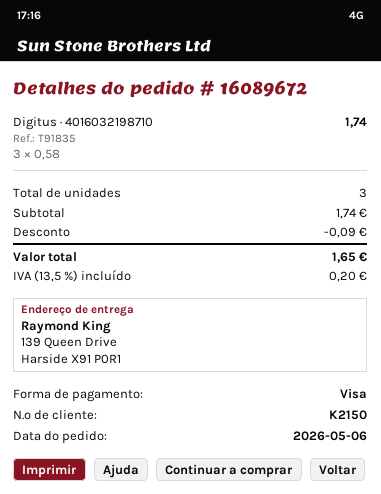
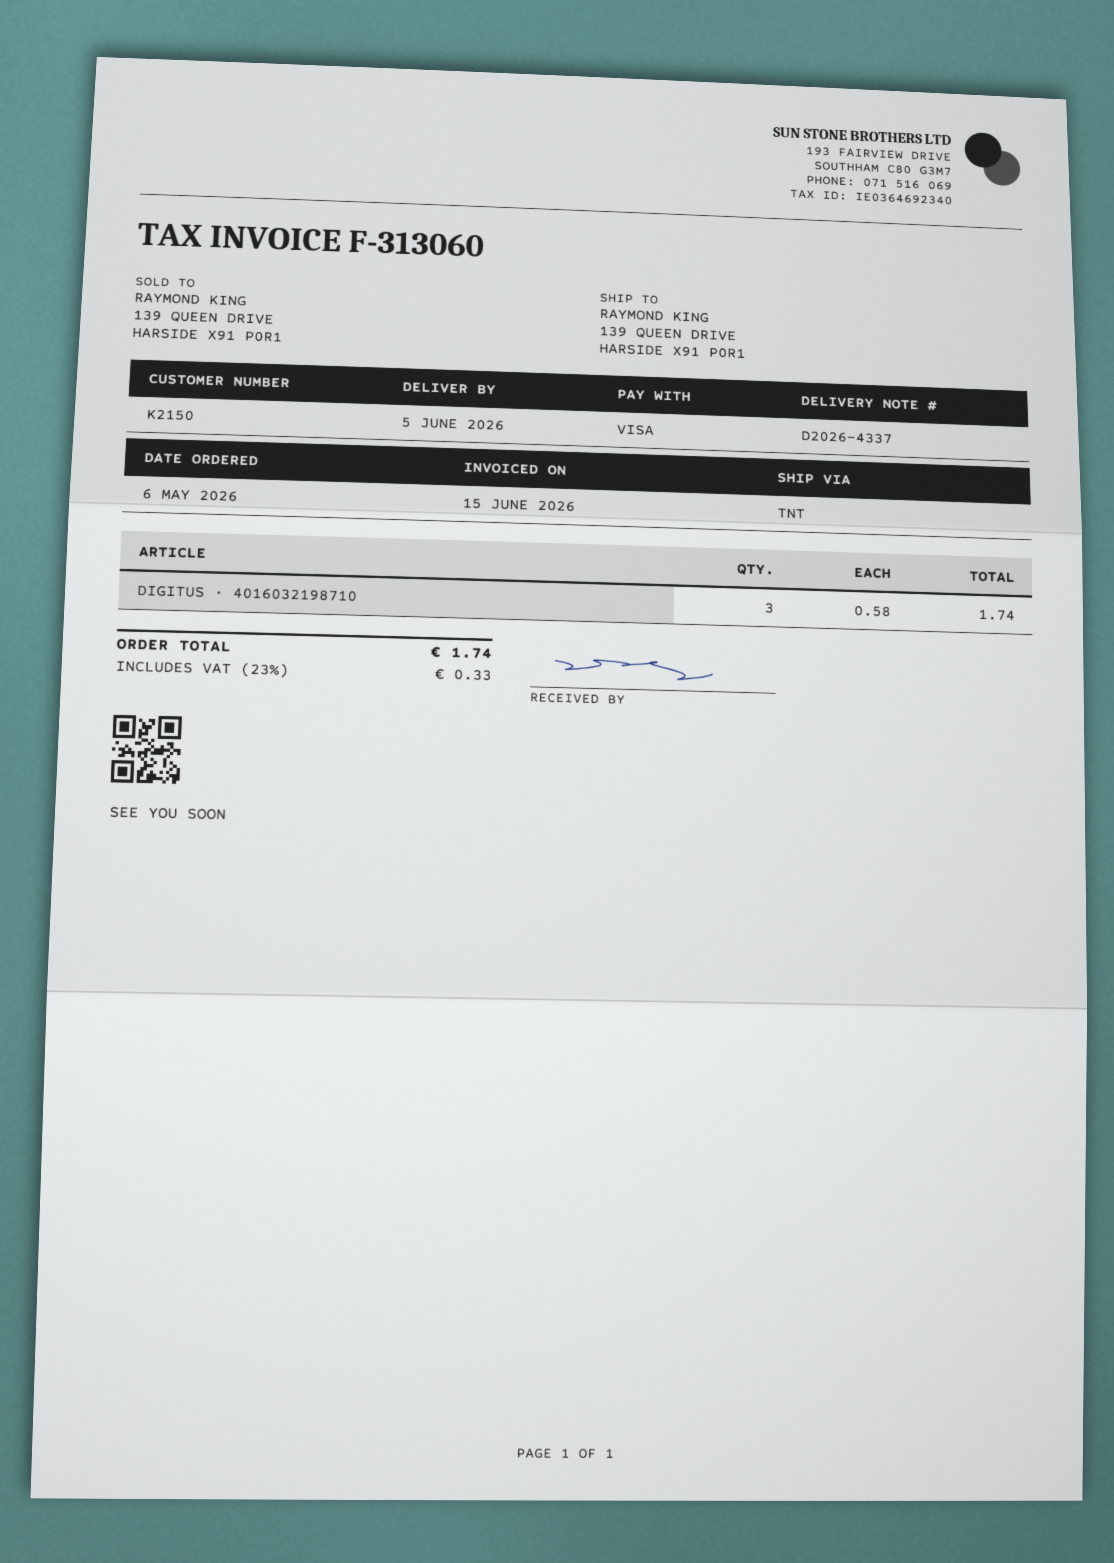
discount: 0.09 -> none
tax: 13.5% = 0.20 -> 23% = 0.33
total: 1.65 -> 1.74

